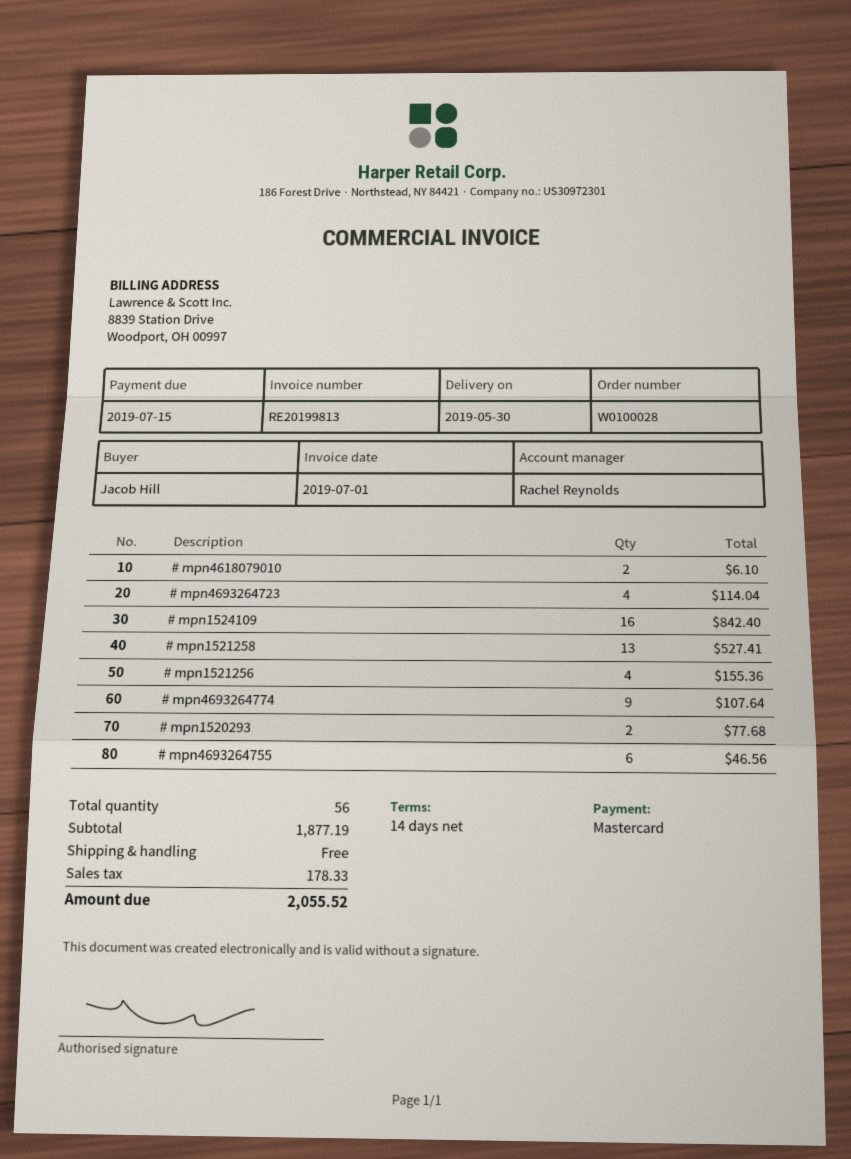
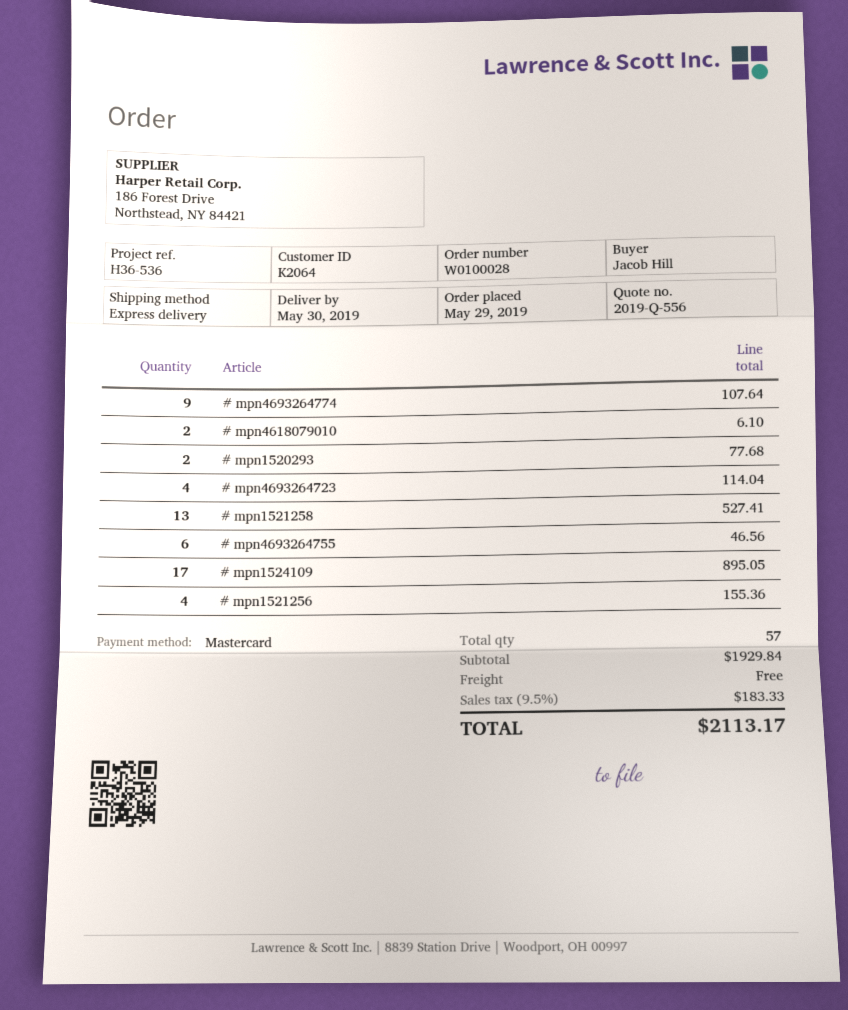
# mpn1524109: 16 for 842.40 -> 17 for 895.05
total quantity: 56 -> 57
subtotal: 1877.19 -> 1929.84
tax: 178.33 -> 183.33
total: 2055.52 -> 2113.17

